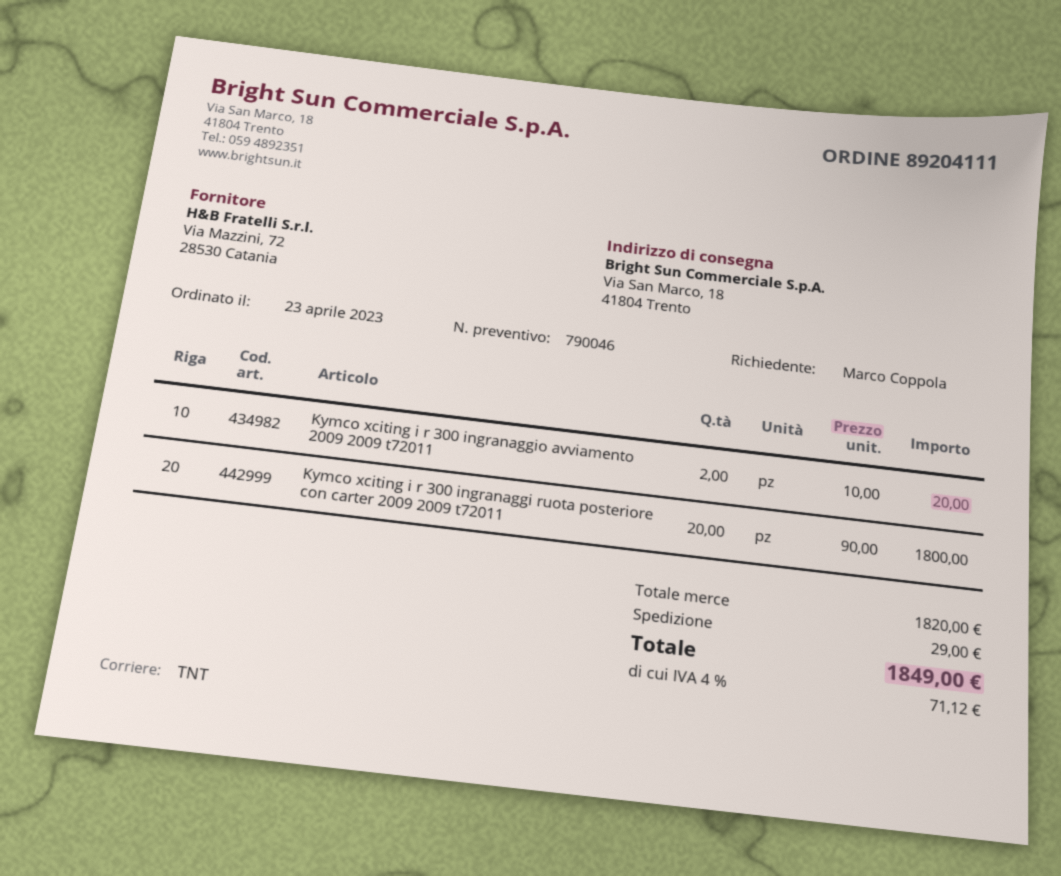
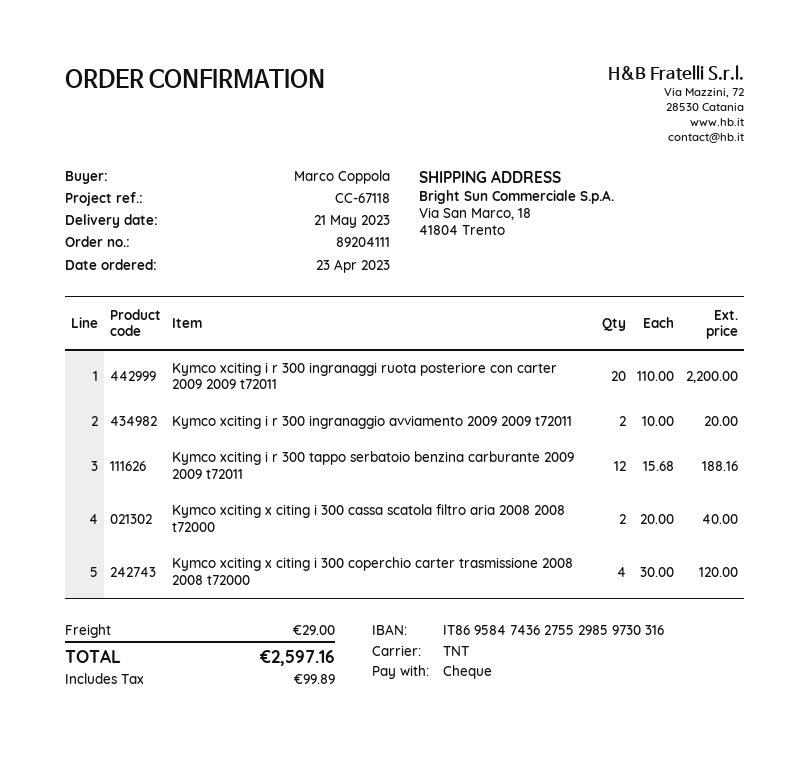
Kymco xciting i r 300 ingranaggi ruota posteriore con carter 2009 2009 t72011: 20 x 90.00 = 1800.00 -> 20 x 110.00 = 2200.00
Kymco xciting i r 300 tappo serbatoio benzina carburante 2009 2009 t72011: none -> 12 x 15.68 = 188.16
Kymco xciting x citing i 300 cassa scatola filtro aria 2008 2008 t72000: none -> 2 x 20.00 = 40.00
Kymco xciting x citing i 300 coperchio carter trasmissione 2008 2008 t72000: none -> 4 x 30.00 = 120.00
tax: 71.12 -> 99.89
total: 1849.00 -> 2597.16

